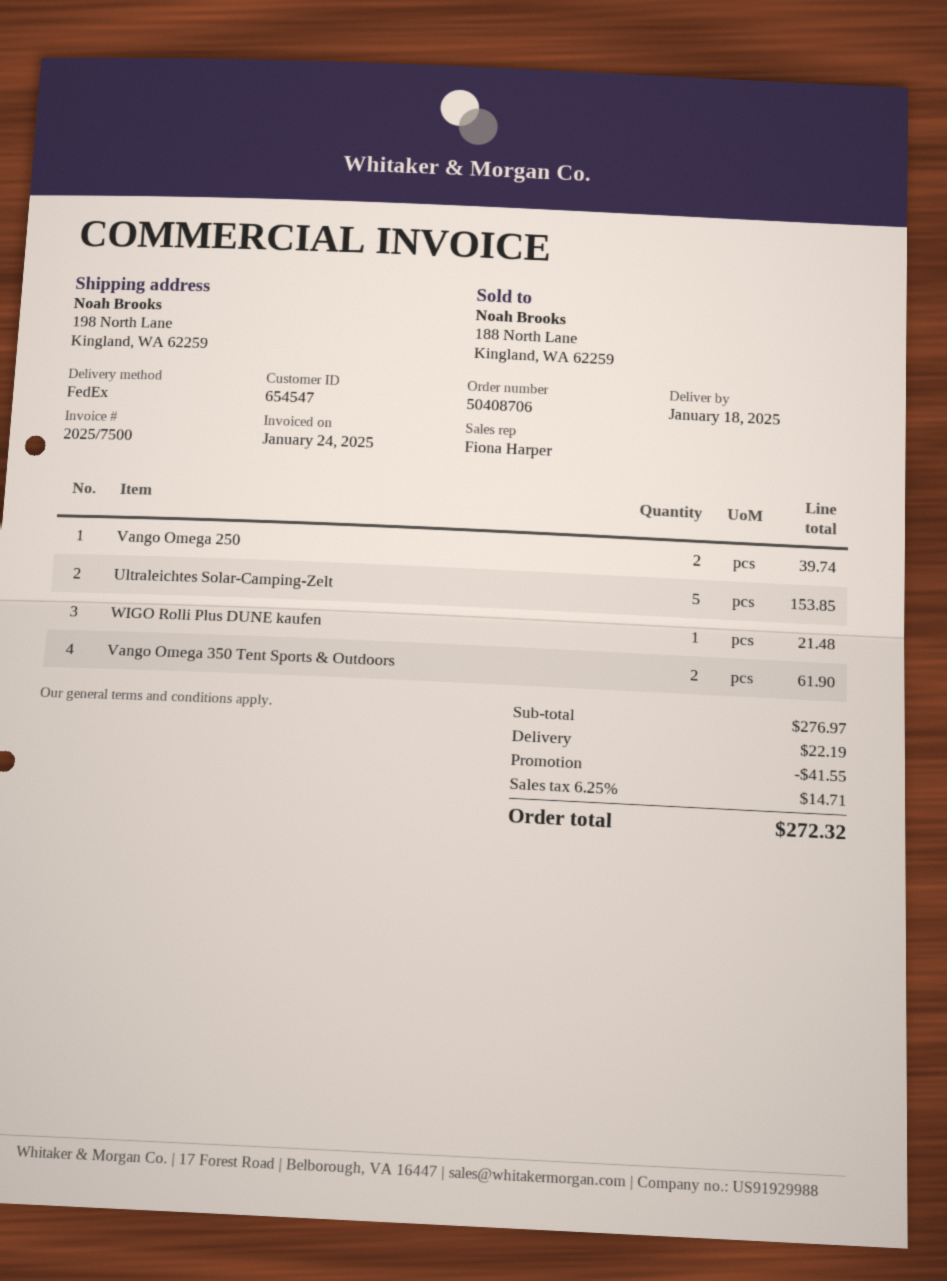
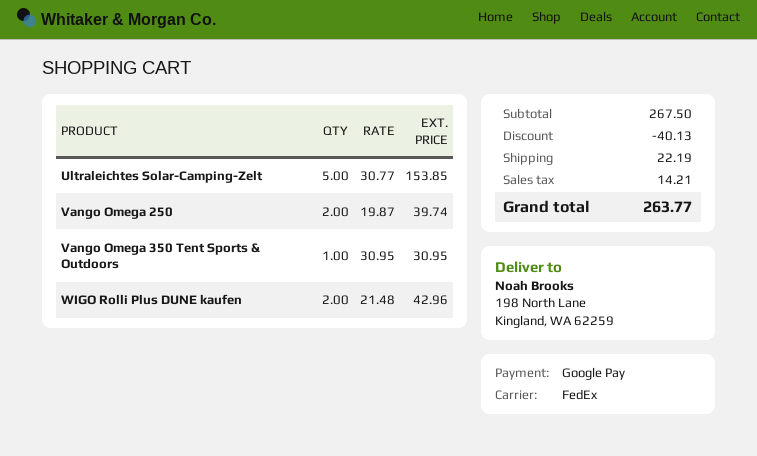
WIGO Rolli Plus DUNE kaufen: 1 for 21.48 -> 2 for 42.96
Vango Omega 350 Tent Sports & Outdoors: 2 for 61.90 -> 1 for 30.95
subtotal: 276.97 -> 267.50
discount: 41.55 -> 40.13
tax: 14.71 -> 14.21
total: 272.32 -> 263.77

